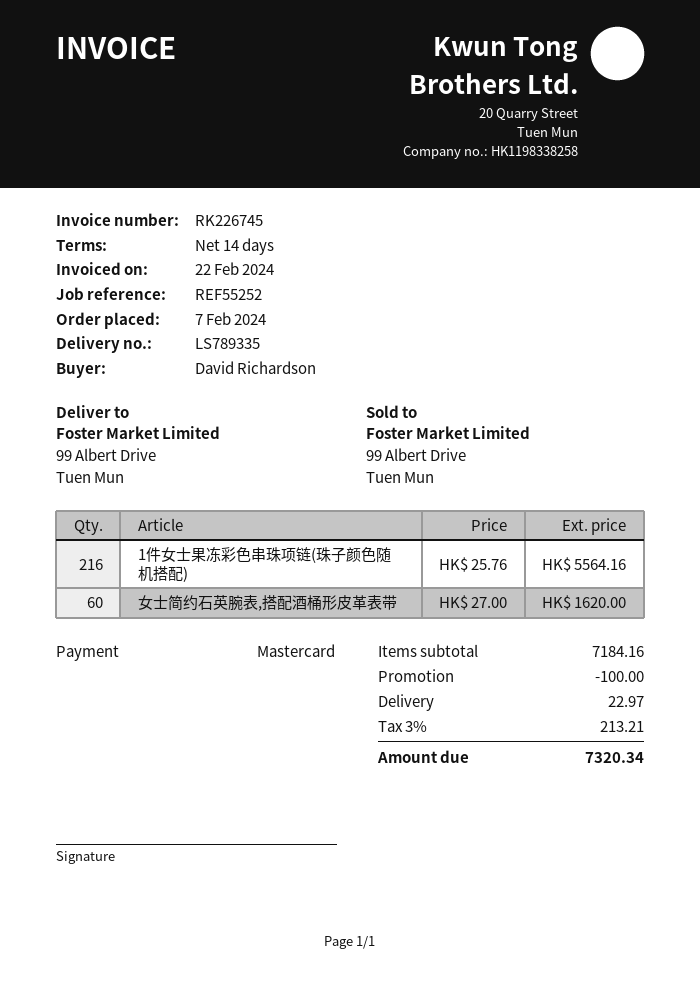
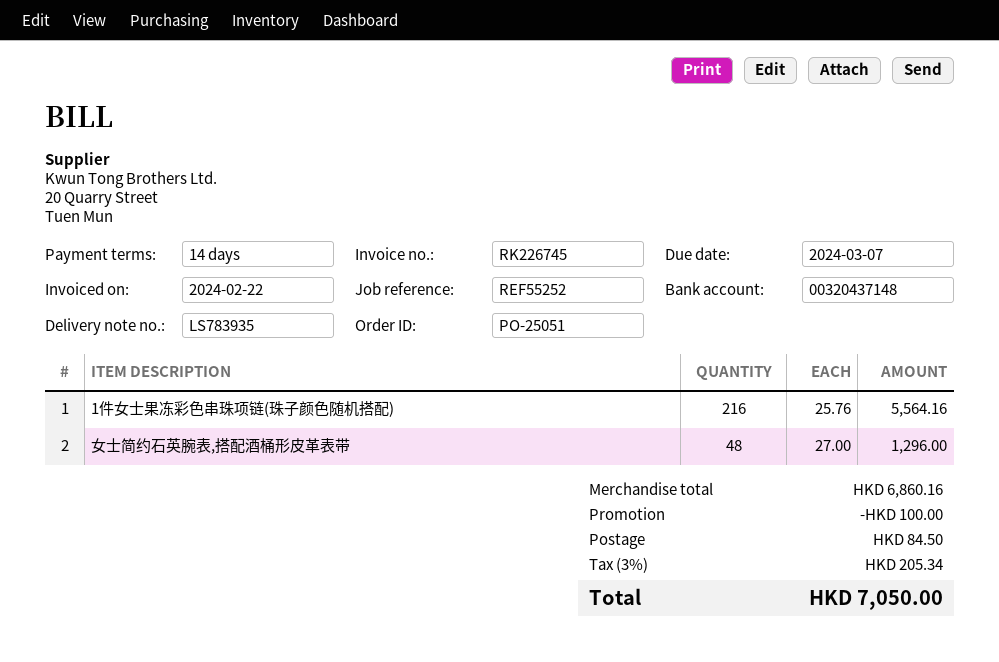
delivery note number: LS789335 -> LS783935
女士简约石英腕表,搭配酒桶形皮革表带: 60 x 27.00 = 1620.00 -> 48 x 27.00 = 1296.00
subtotal: 7184.16 -> 6860.16
shipping: 22.97 -> 84.50
tax: 3% = 213.21 -> 3% = 205.34
total: 7320.34 -> 7050.00

